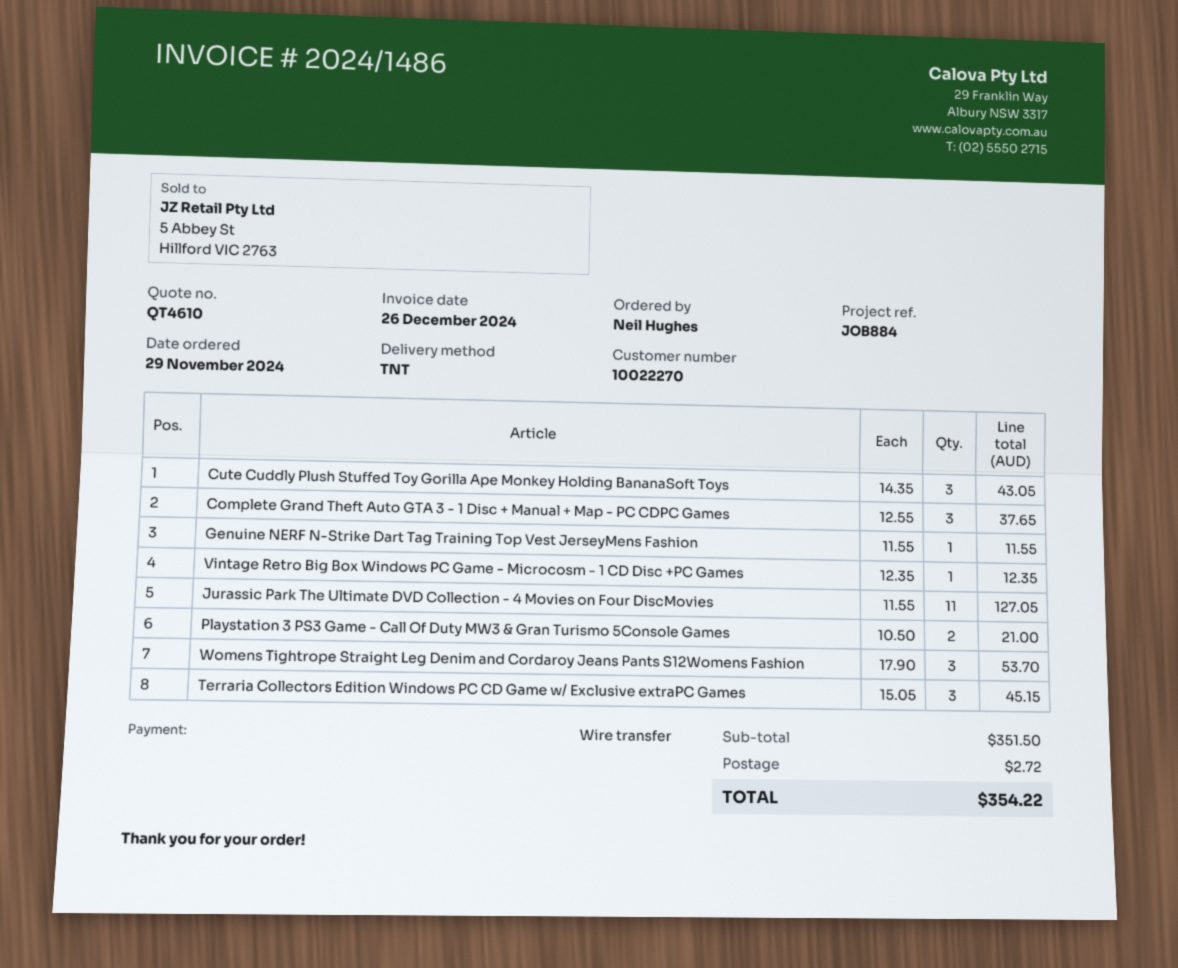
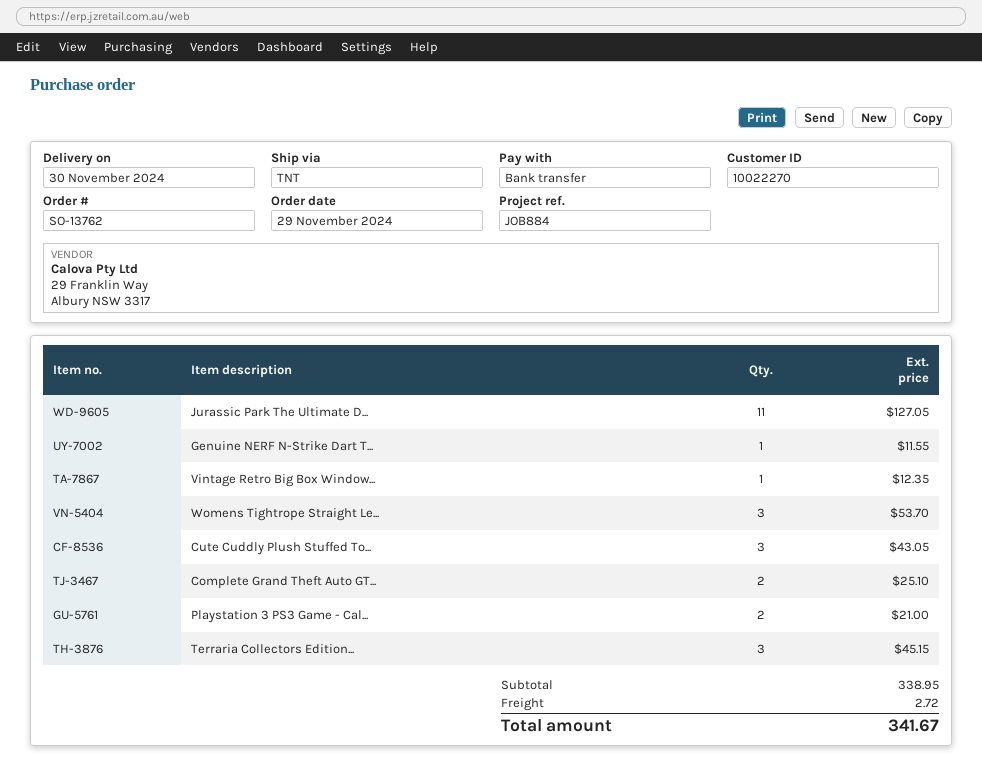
Complete Grand Theft Auto GTA 3 - 1 Disc + Manual + Map - PC CDPC Games: 3 for 37.65 -> 2 for 25.10
subtotal: 351.50 -> 338.95
total: 354.22 -> 341.67

